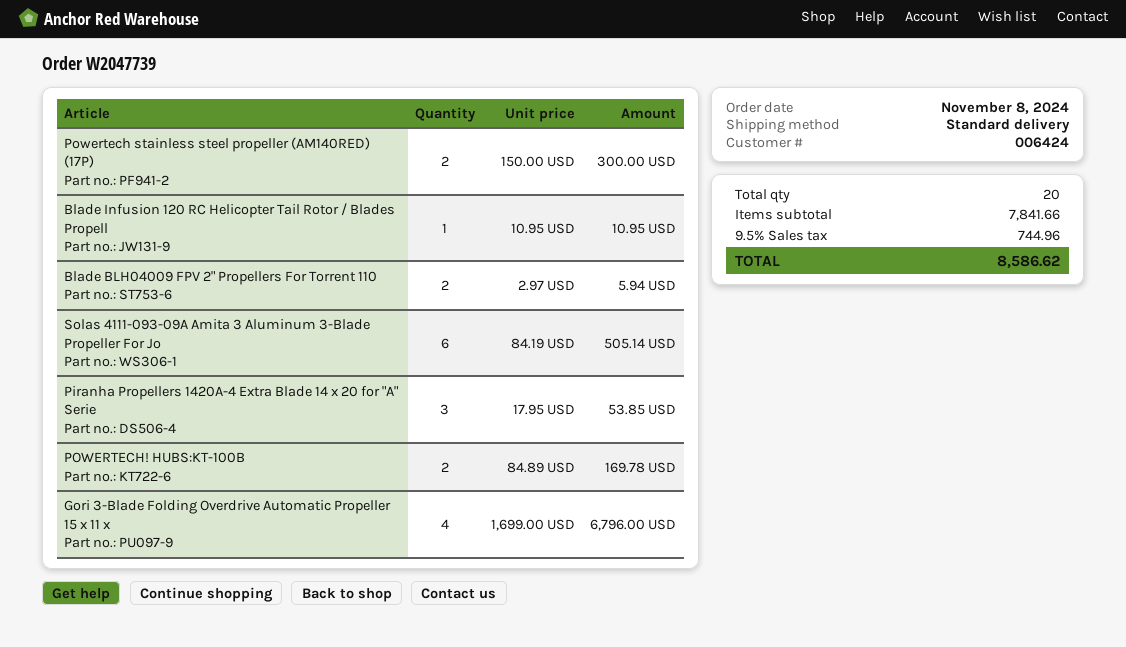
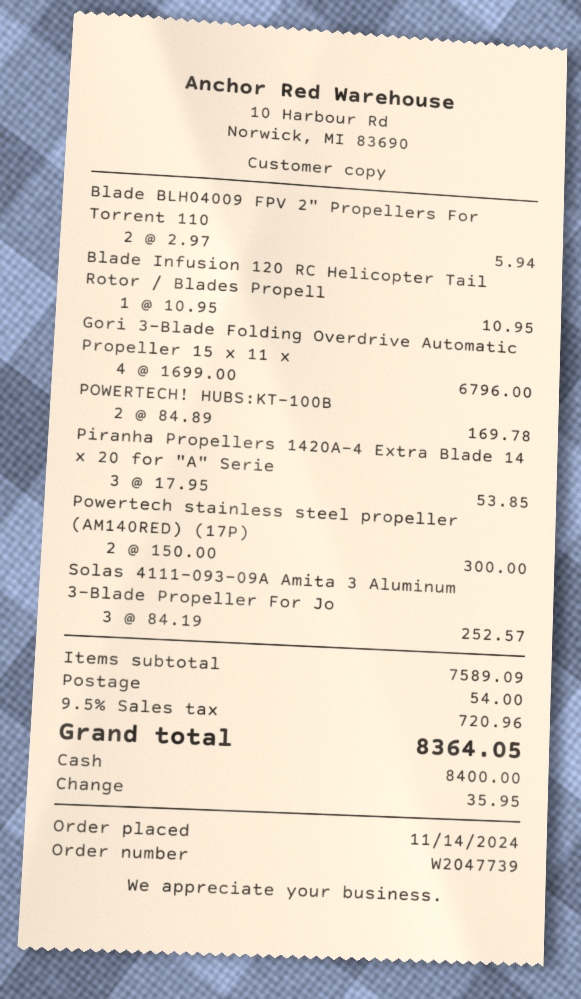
order date: 2024-11-08 -> 2024-11-14
Solas 4111-093-09A Amita 3 Aluminum 3-Blade Propeller For Jo: 6 x 84.19 = 505.14 -> 3 x 84.19 = 252.57
subtotal: 7841.66 -> 7589.09
shipping: none -> 54.00
tax: 9.5% = 744.96 -> 9.5% = 720.96
total: 8586.62 -> 8364.05

